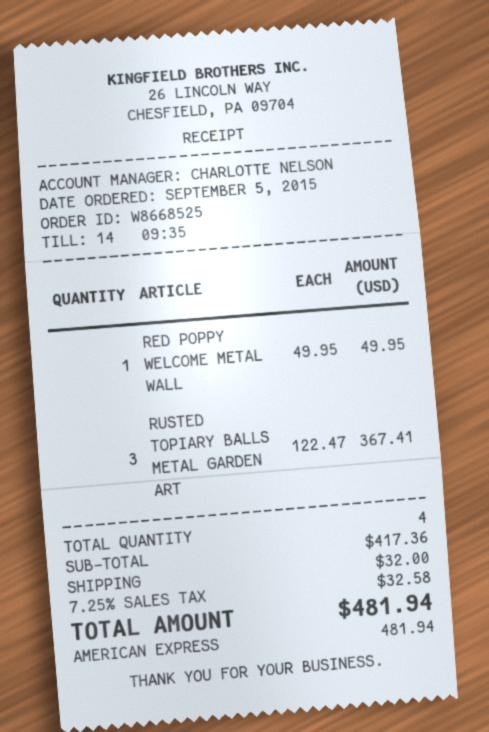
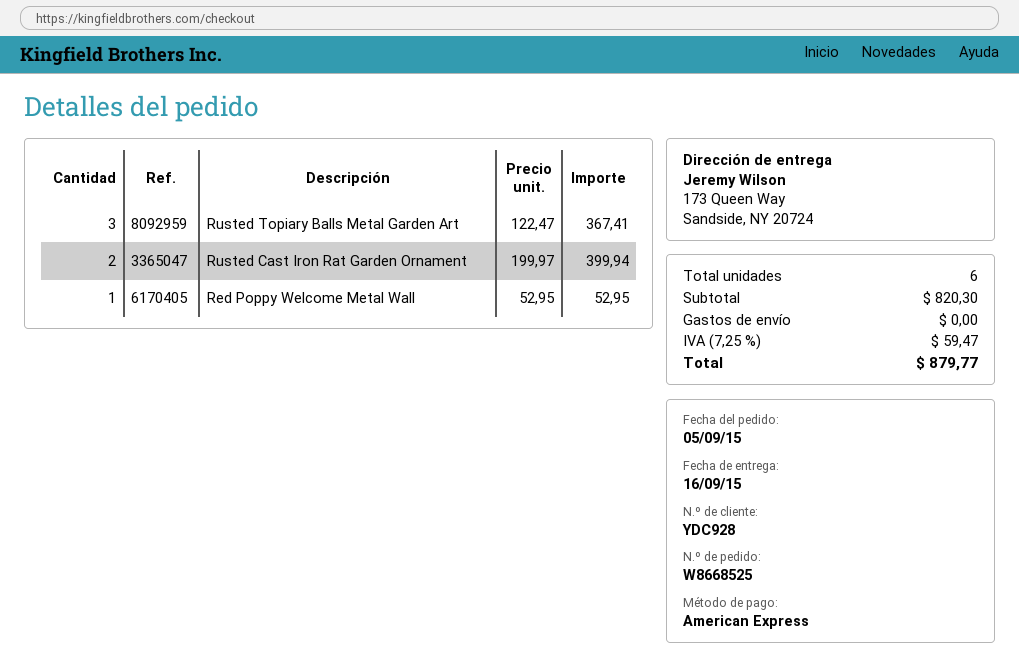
RED POPPY WELCOME METAL WALL: 1 x 49.95 = 49.95 -> 1 x 52.95 = 52.95
Rusted Cast Iron Rat Garden Ornament: none -> 2 x 199.97 = 399.94
total quantity: 4 -> 6
subtotal: 417.36 -> 820.30
shipping: 32.00 -> 0.00
tax: 7.25% = 32.58 -> 7.25% = 59.47
total: 481.94 -> 879.77

